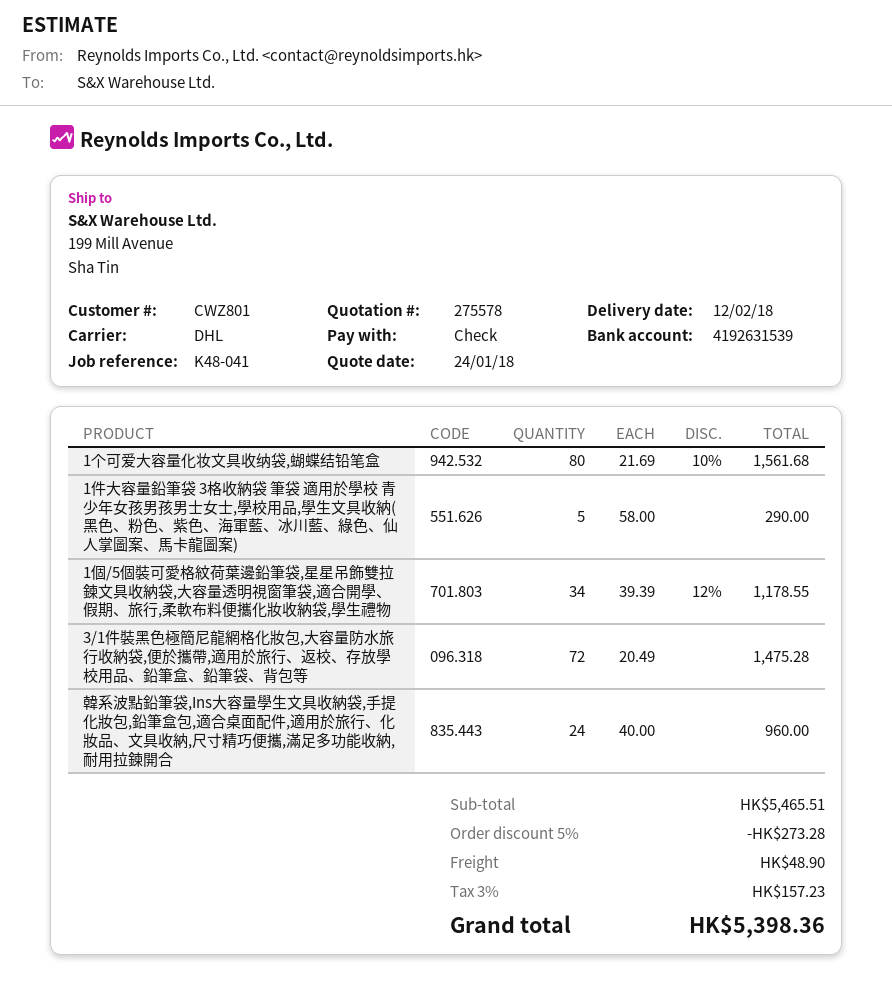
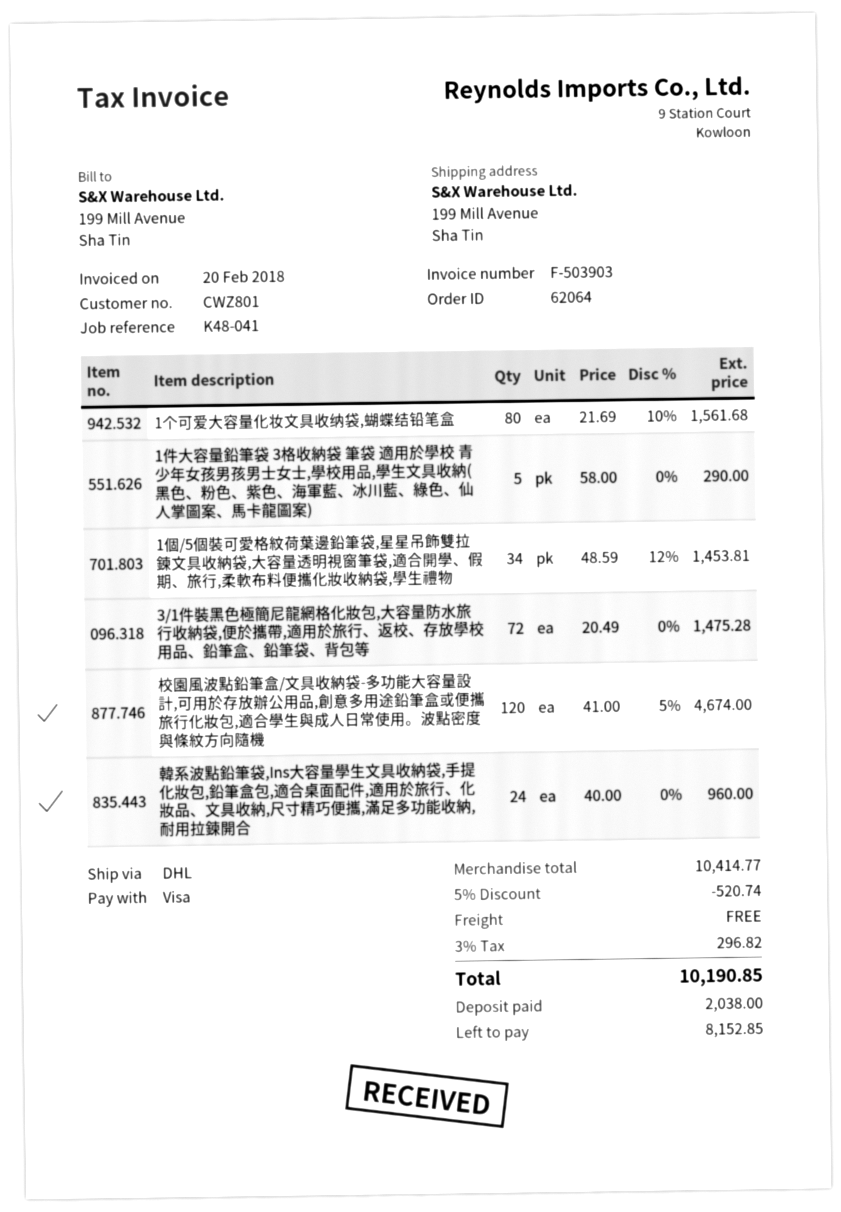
payment method: cheque -> Visa
1個/5個裝可愛格紋荷葉邊鉛筆袋,星星吊飾雙拉鍊文具收納袋,大容量透明視窗筆袋,適合開學、假期、旅行,柔軟布料便攜化妝收納袋,學生禮物: 34 x 39.39 - 12% = 1178.55 -> 34 x 48.59 - 12% = 1453.81
校園風波點鉛筆盒/文具收納袋-多功能大容量設計,可用於存放辦公用品,創意多用途鉛筆盒或便攜旅行化妝包,適合學生與成人日常使用。波點密度與條紋方向隨機: none -> 120 x 41.00 - 5% = 4674.00
subtotal: 5465.51 -> 10414.77
discount: 5% = 273.28 -> 5% = 520.74
shipping: 48.90 -> 0.00
tax: 3% = 157.23 -> 3% = 296.82
total: 5398.36 -> 10190.85

